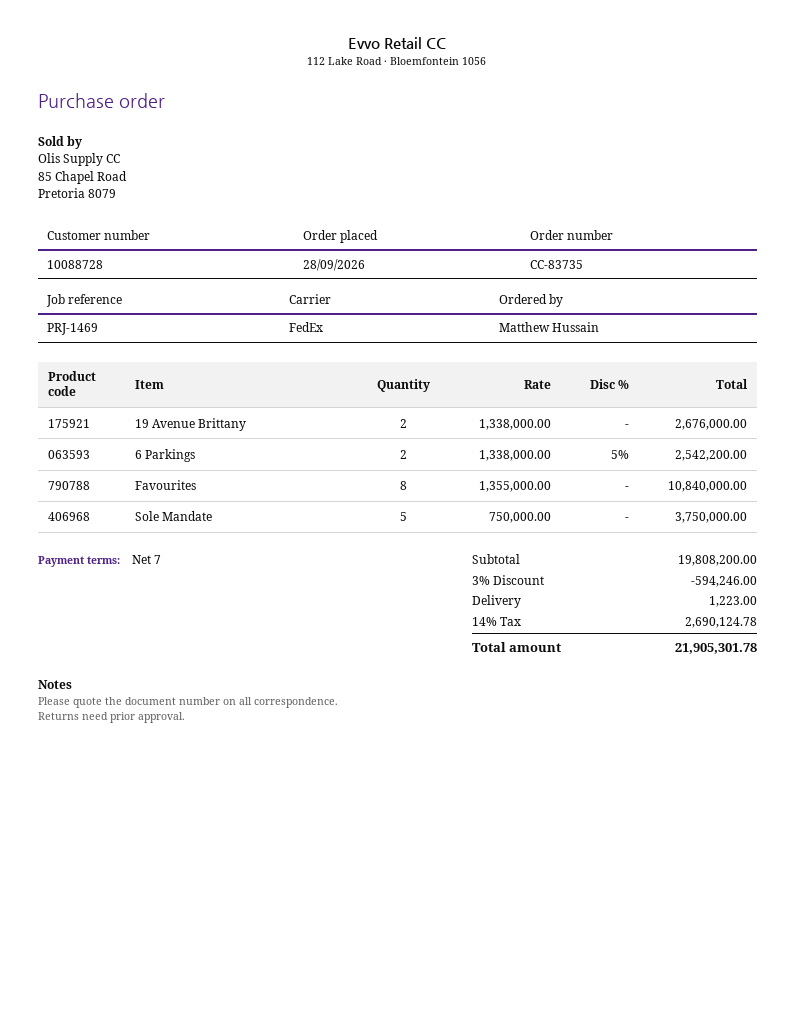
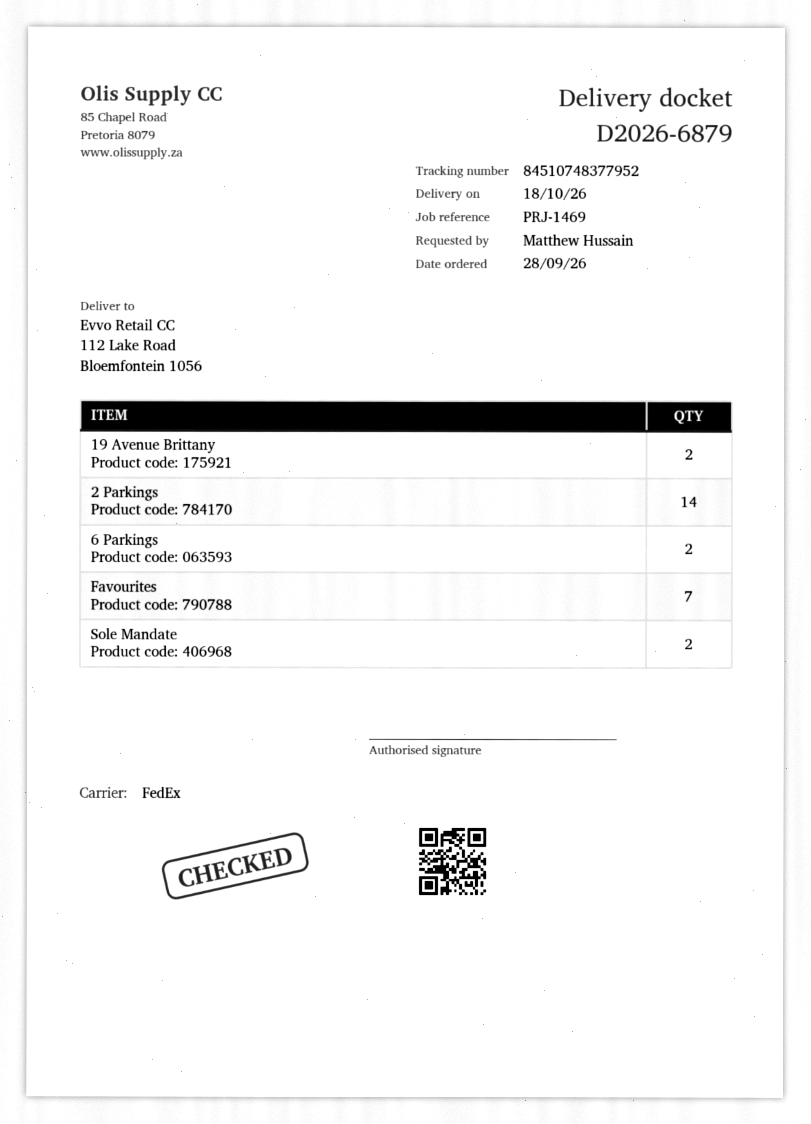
Favourites: 8 -> 7
Sole Mandate: 5 -> 2
2 Parkings: none -> 14

